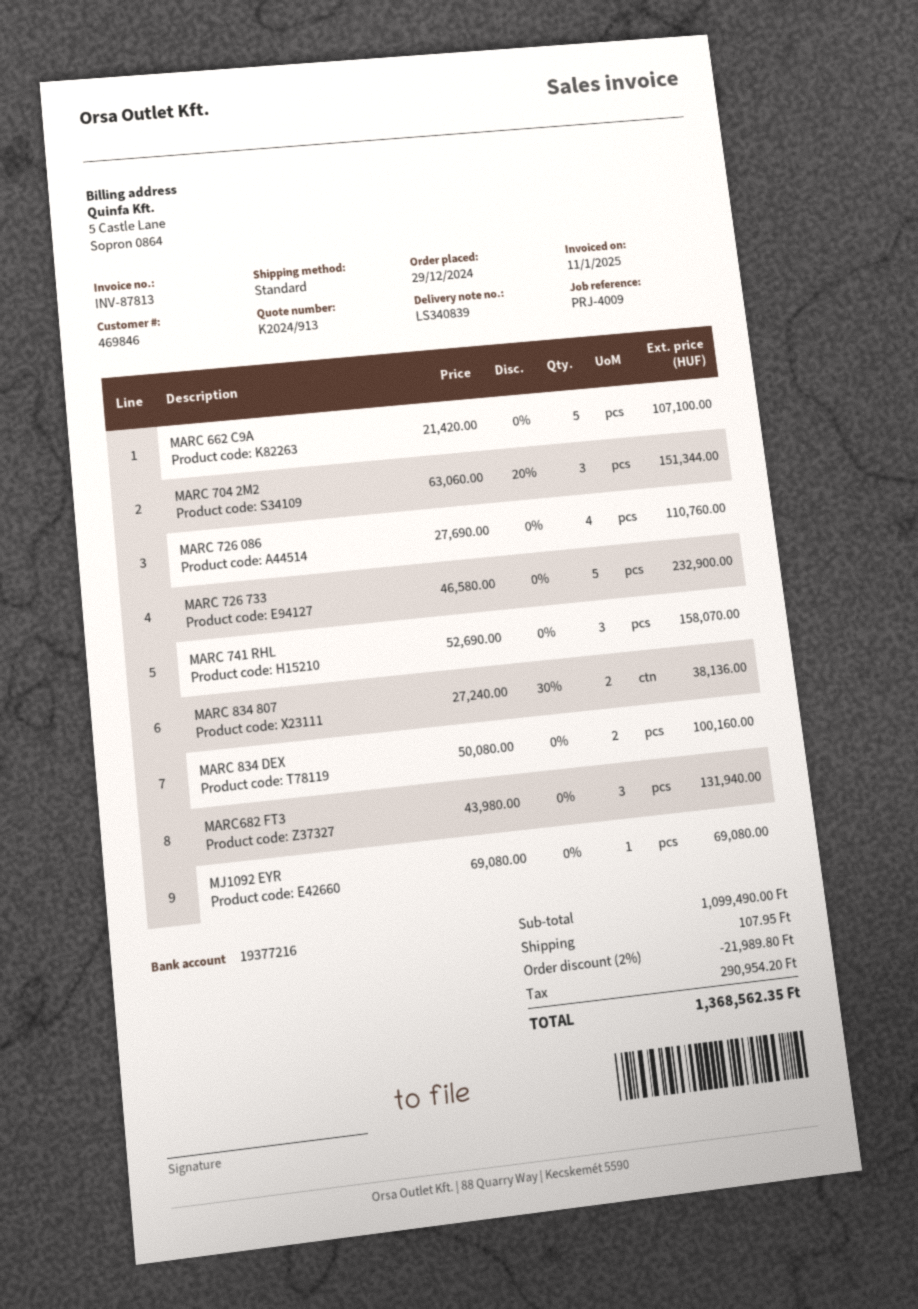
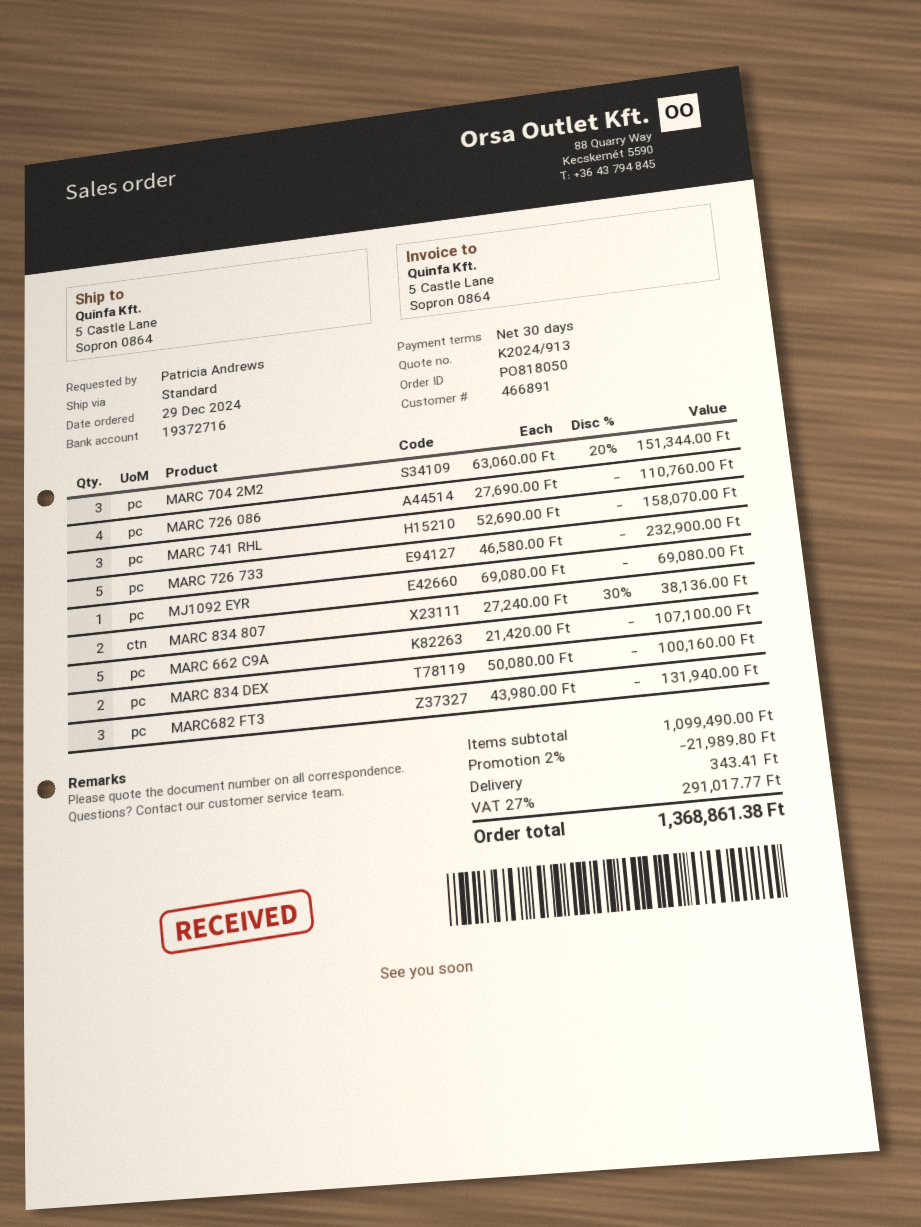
customer number: 469846 -> 466891
bank account: 19377216 -> 19372716
shipping: 107.95 -> 343.41
tax: 290954.20 -> 291017.77
total: 1368562.35 -> 1368861.38

